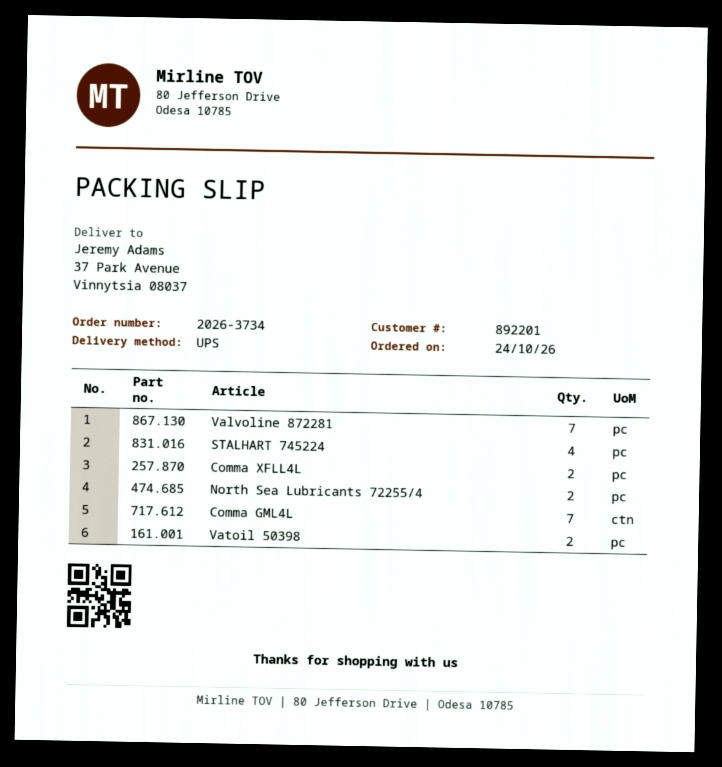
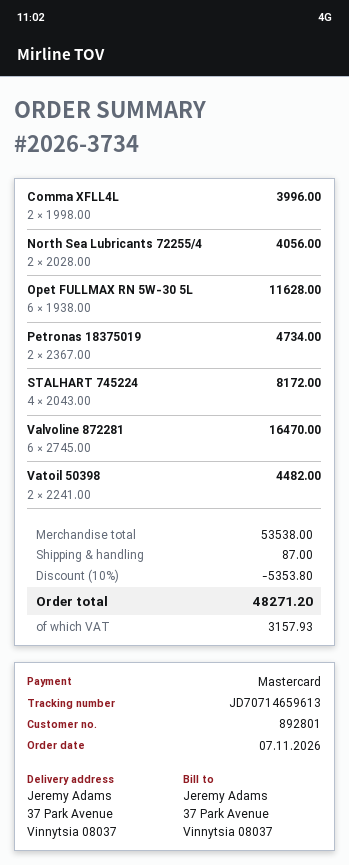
order date: 2026-10-24 -> 2026-11-07
customer number: 892201 -> 892801
Valvoline 872281: 7 -> 6
Comma GML4L: 7 -> none
Opet FULLMAX RN 5W-30 5L: none -> 6
Petronas 18375019: none -> 2

